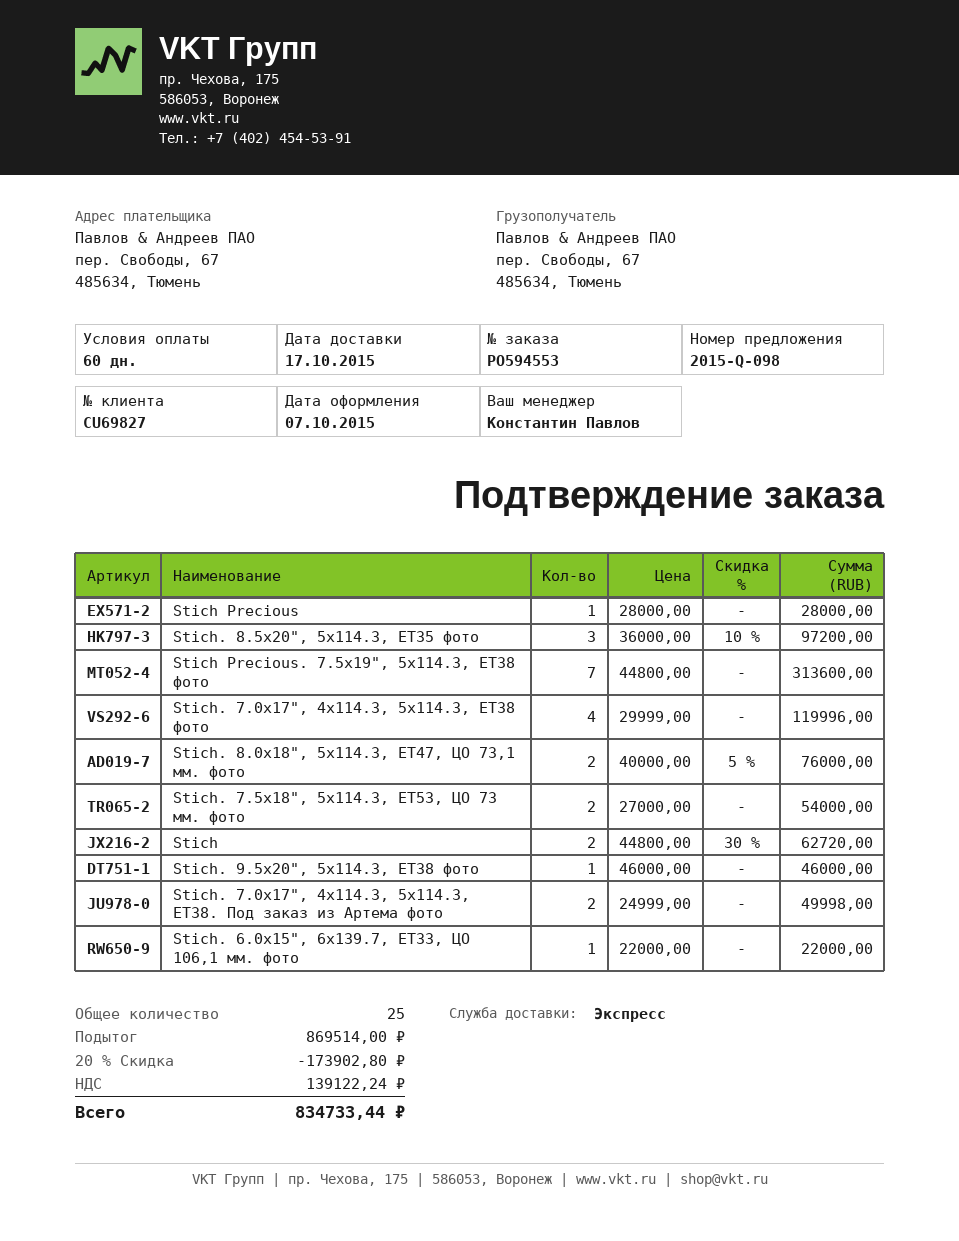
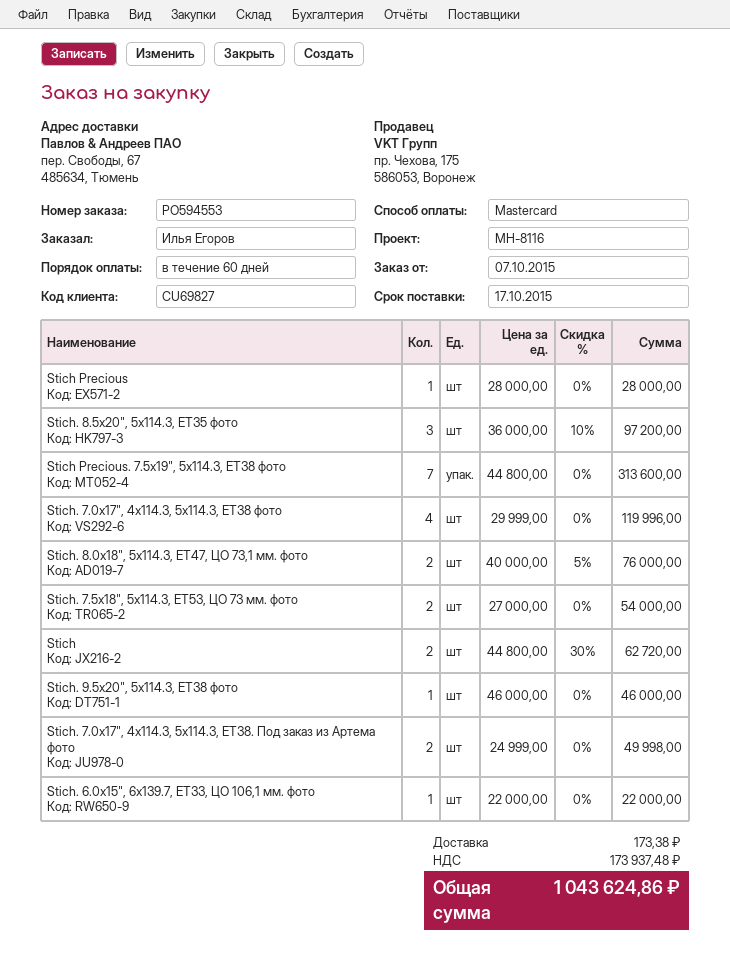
discount: 20% = 173902.80 -> none
shipping: none -> 173.38
tax: 139122.24 -> 173937.48
total: 834733.44 -> 1043624.86

